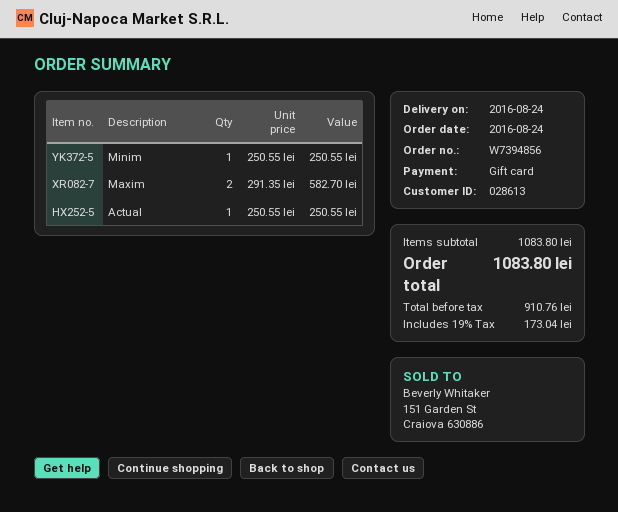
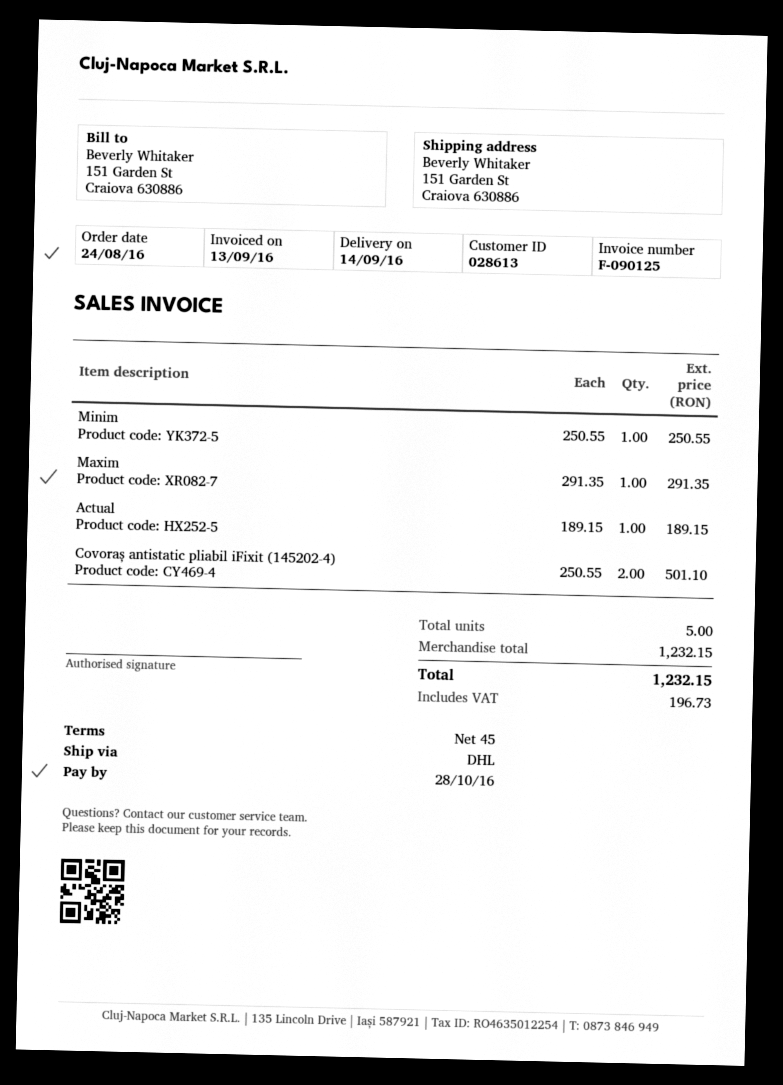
delivery date: 2016-08-24 -> 2016-09-14
Maxim: 2 x 291.35 = 582.70 -> 1 x 291.35 = 291.35
Actual: 1 x 250.55 = 250.55 -> 1 x 189.15 = 189.15
Covoraș antistatic pliabil iFixit (145202-4): none -> 2 x 250.55 = 501.10
subtotal: 1083.80 -> 1232.15
tax: 173.04 -> 196.73
total: 1083.80 -> 1232.15

